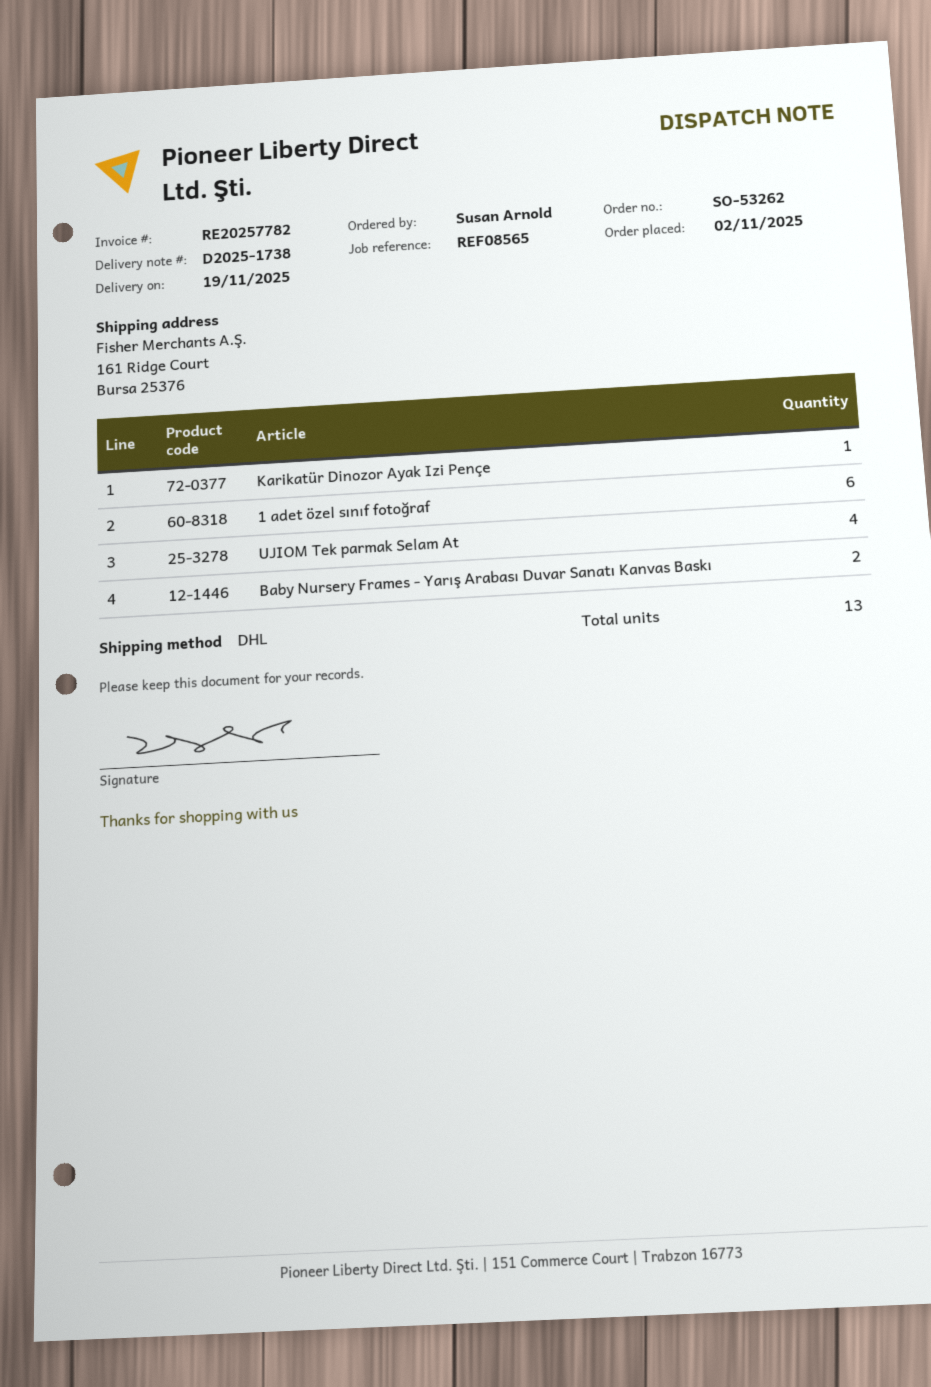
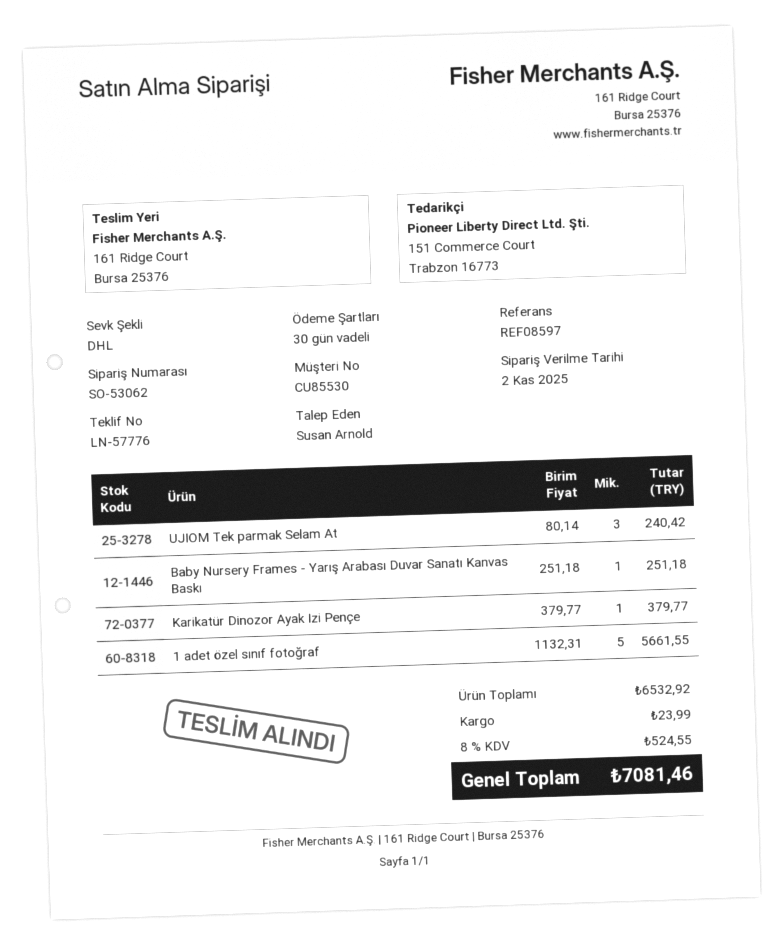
order number: SO-53262 -> SO-53062
reference: REF08565 -> REF08597
1 adet özel sınıf fotoğraf: 6 -> 5
UJIOM Tek parmak Selam At: 4 -> 3
Baby Nursery Frames - Yarış Arabası Duvar Sanatı Kanvas Baskı: 2 -> 1

